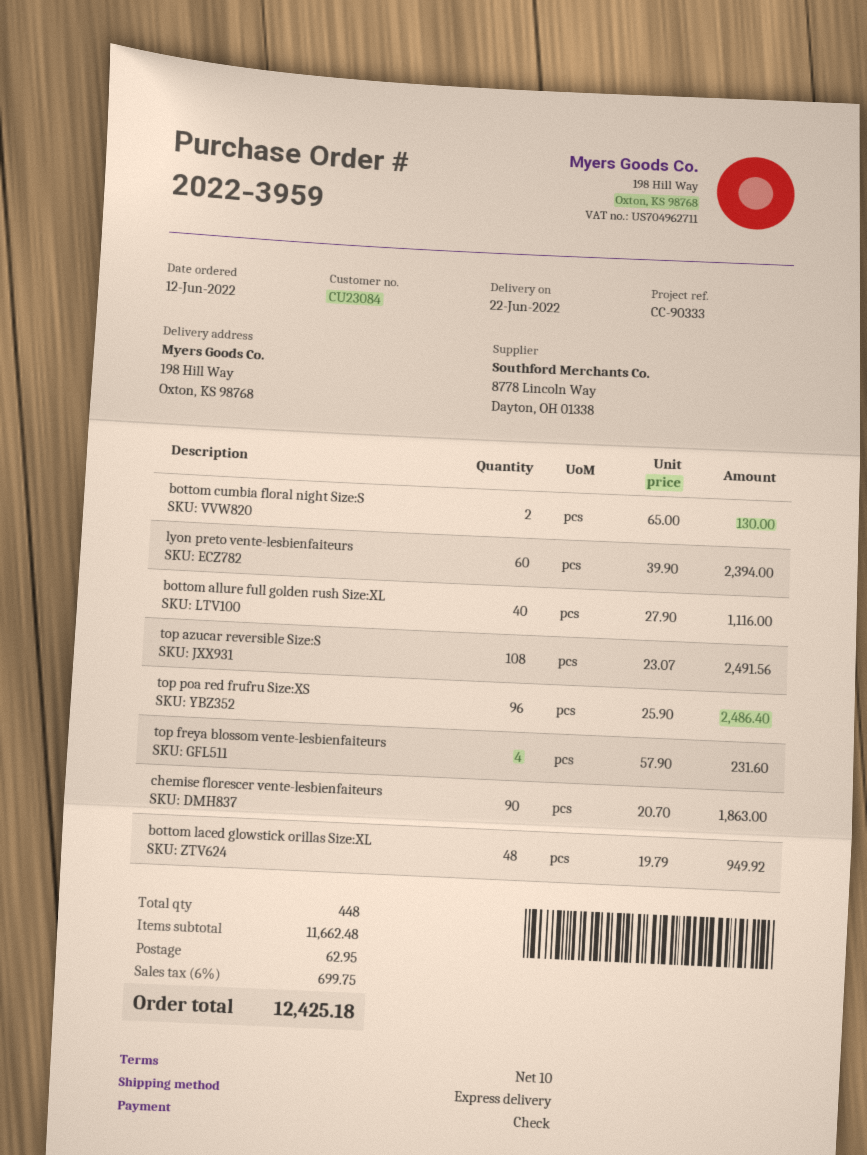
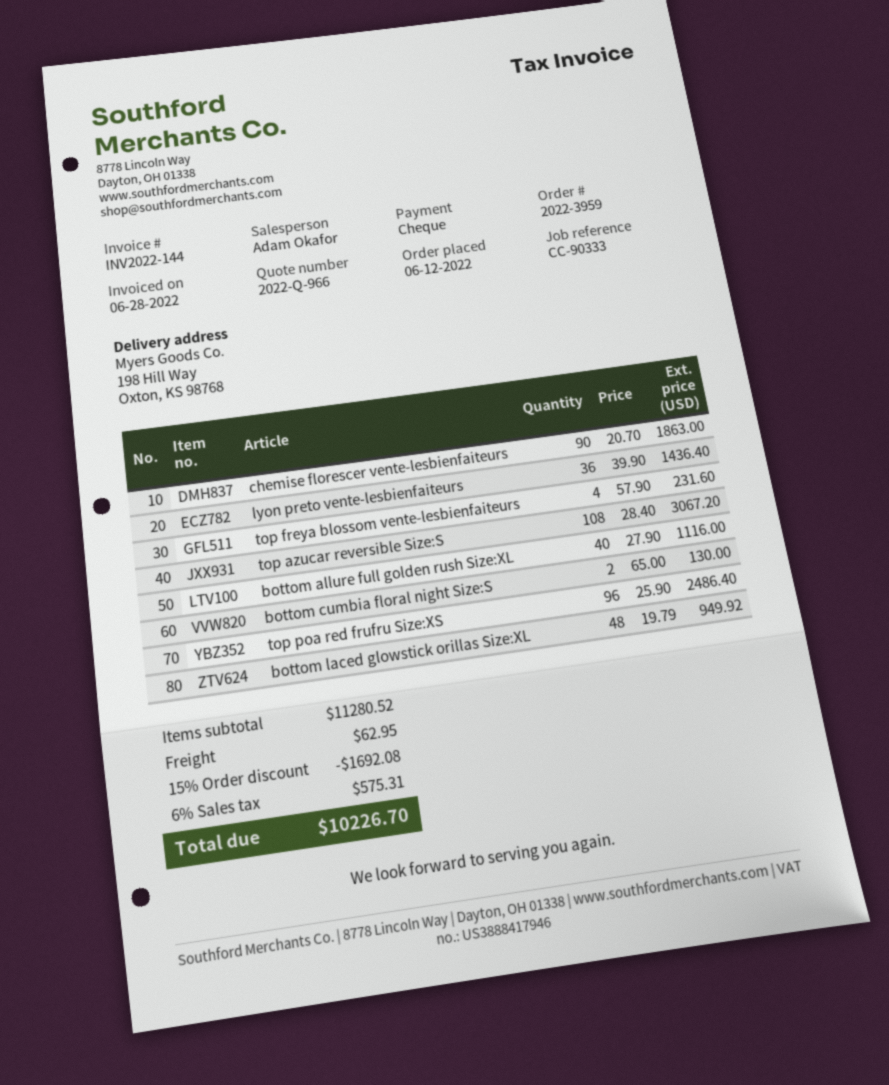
lyon preto vente-lesbienfaiteurs: 60 x 39.90 = 2394.00 -> 36 x 39.90 = 1436.40
top azucar reversible Size:S: 108 x 23.07 = 2491.56 -> 108 x 28.40 = 3067.20
subtotal: 11662.48 -> 11280.52
discount: none -> 15% = 1692.08
tax: 6% = 699.75 -> 6% = 575.31
total: 12425.18 -> 10226.70

